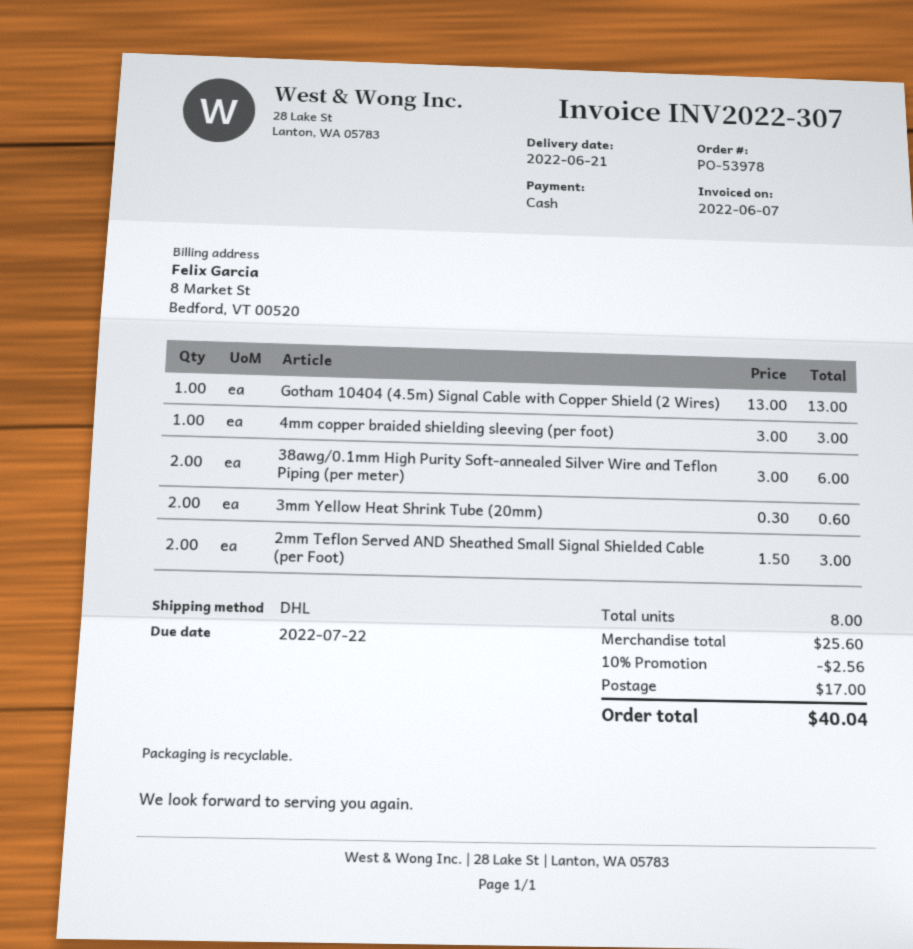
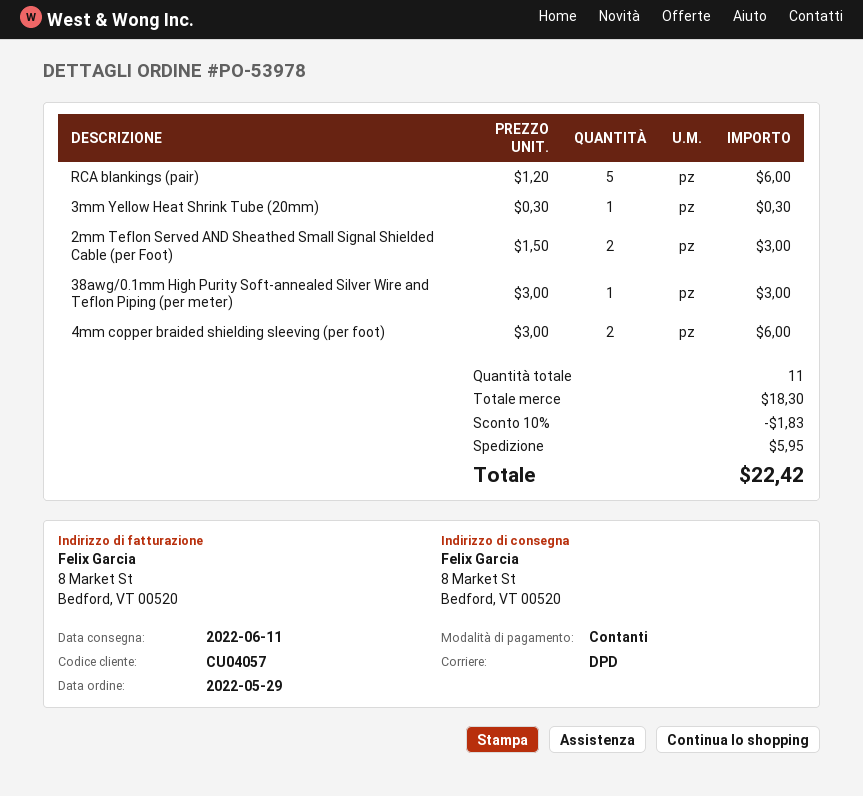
delivery date: 2022-06-21 -> 2022-06-11
shipping method: DHL -> DPD
Gotham 10404 (4.5m) Signal Cable with Copper Shield (2 Wires): 1 x 13.00 = 13.00 -> none
4mm copper braided shielding sleeving (per foot): 1 x 3.00 = 3.00 -> 2 x 3.00 = 6.00
38awg/0.1mm High Purity Soft-annealed Silver Wire and Teflon Piping (per meter): 2 x 3.00 = 6.00 -> 1 x 3.00 = 3.00
3mm Yellow Heat Shrink Tube (20mm): 2 x 0.30 = 0.60 -> 1 x 0.30 = 0.30
RCA blankings (pair): none -> 5 x 1.20 = 6.00
total quantity: 8 -> 11
subtotal: 25.60 -> 18.30
discount: 10% = 2.56 -> 10% = 1.83
shipping: 17.00 -> 5.95
total: 40.04 -> 22.42

